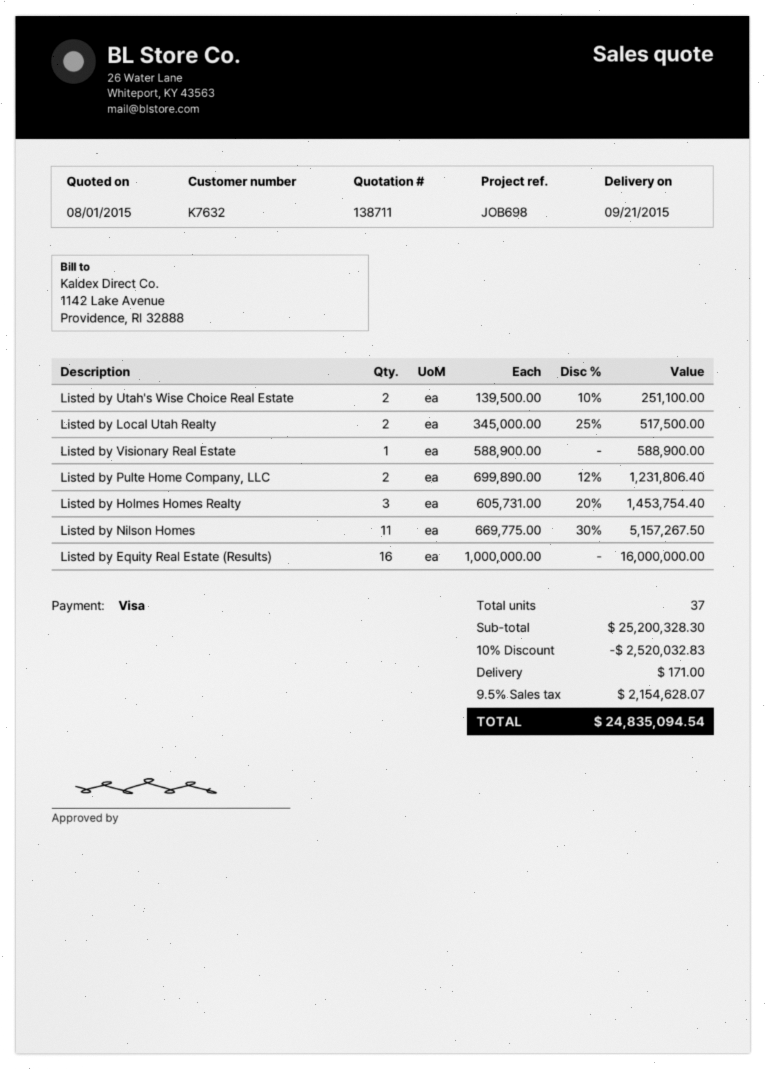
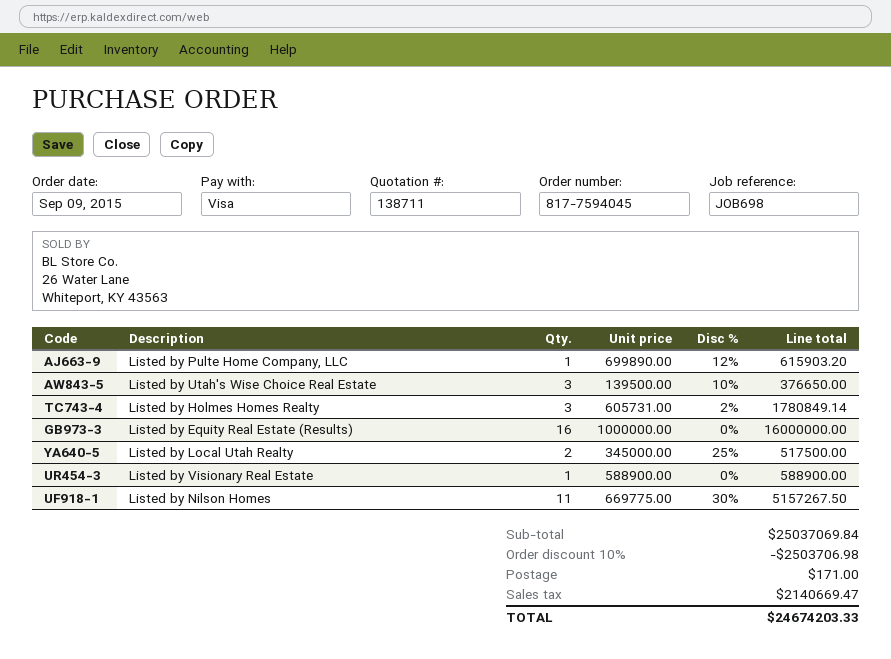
Listed by Utah's Wise Choice Real Estate: 2 x 139500.00 - 10% = 251100.00 -> 3 x 139500.00 - 10% = 376650.00
Listed by Pulte Home Company, LLC: 2 x 699890.00 - 12% = 1231806.40 -> 1 x 699890.00 - 12% = 615903.20
Listed by Holmes Homes Realty: 3 x 605731.00 - 20% = 1453754.40 -> 3 x 605731.00 - 2% = 1780849.14
subtotal: 25200328.30 -> 25037069.84
discount: 10% = 2520032.83 -> 10% = 2503706.98
tax: 2154628.07 -> 2140669.47
total: 24835094.54 -> 24674203.33

